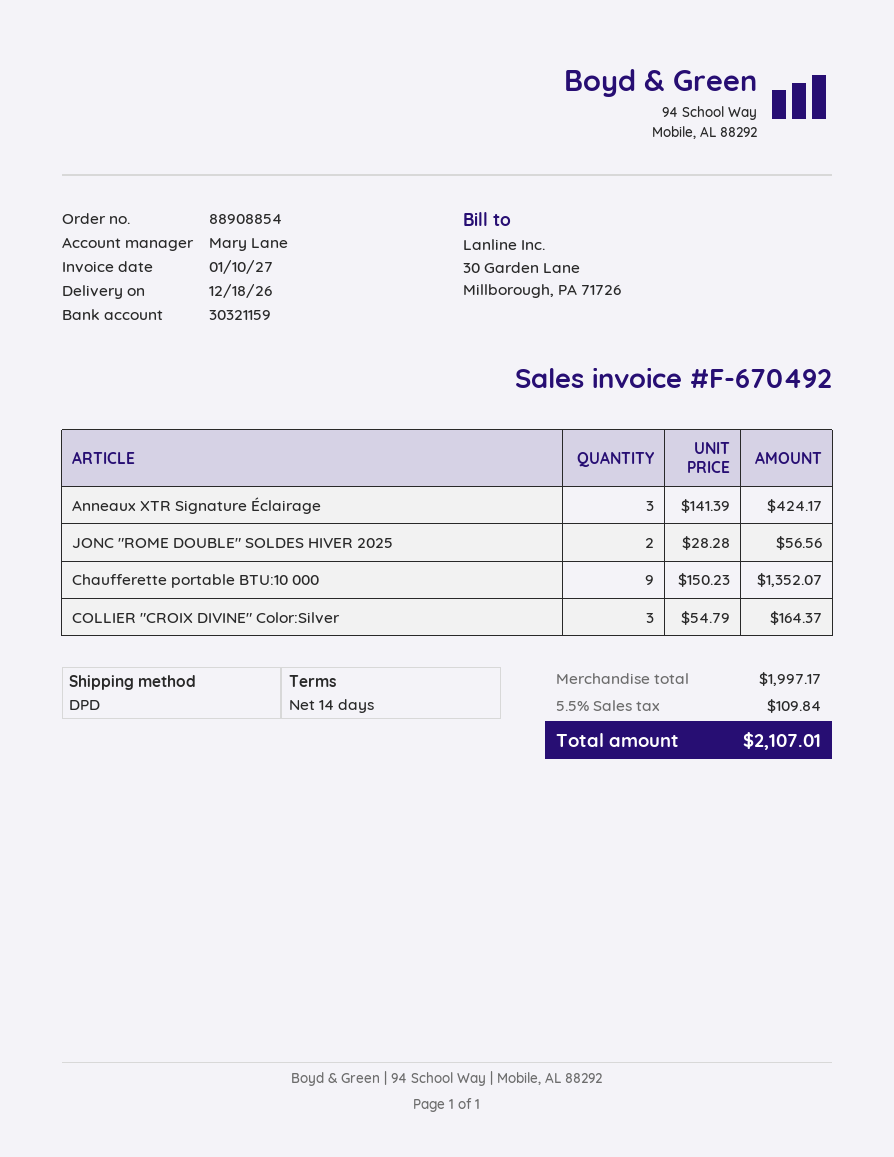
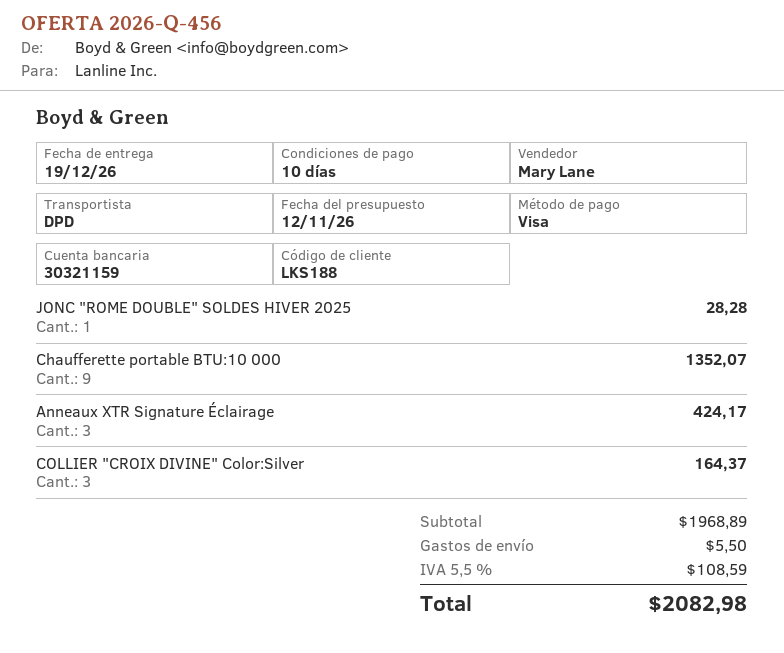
delivery date: 2026-12-18 -> 2026-12-19
payment terms: 14 days -> 10 days
JONC "ROME DOUBLE" SOLDES HIVER 2025: 2 for 56.56 -> 1 for 28.28
subtotal: 1997.17 -> 1968.89
shipping: none -> 5.50
tax: 5.5% = 109.84 -> 5.5% = 108.59
total: 2107.01 -> 2082.98

